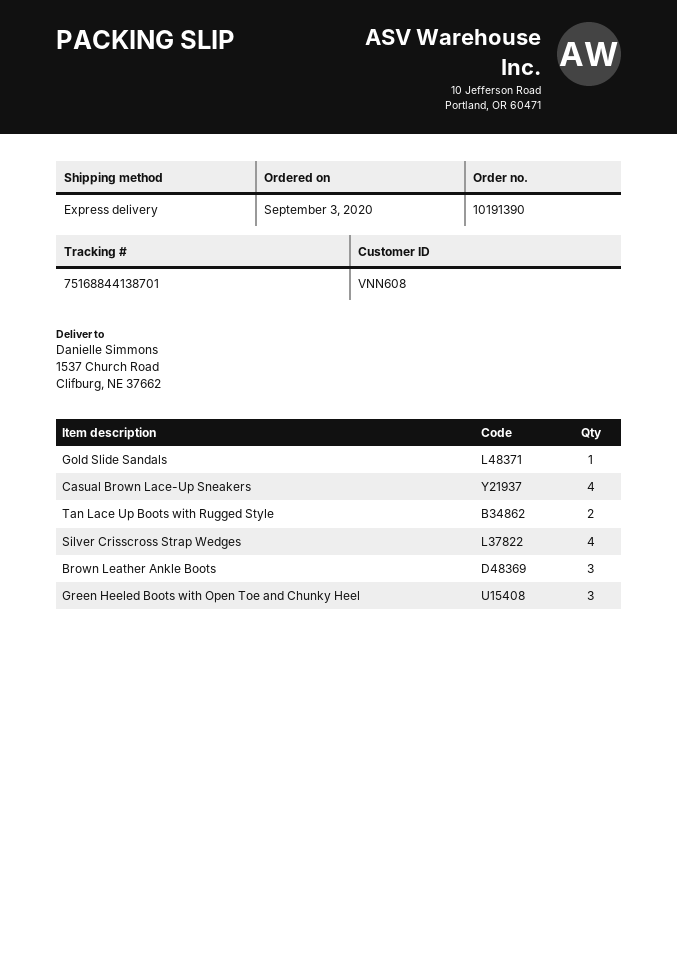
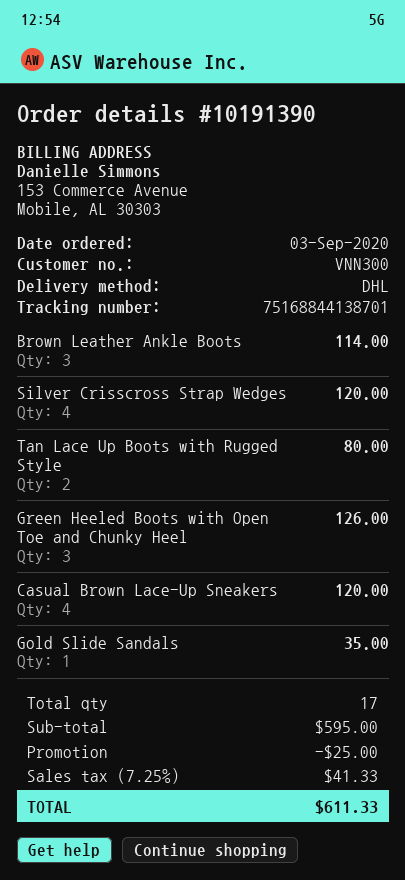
customer number: VNN608 -> VNN300
shipping method: express -> DHL

